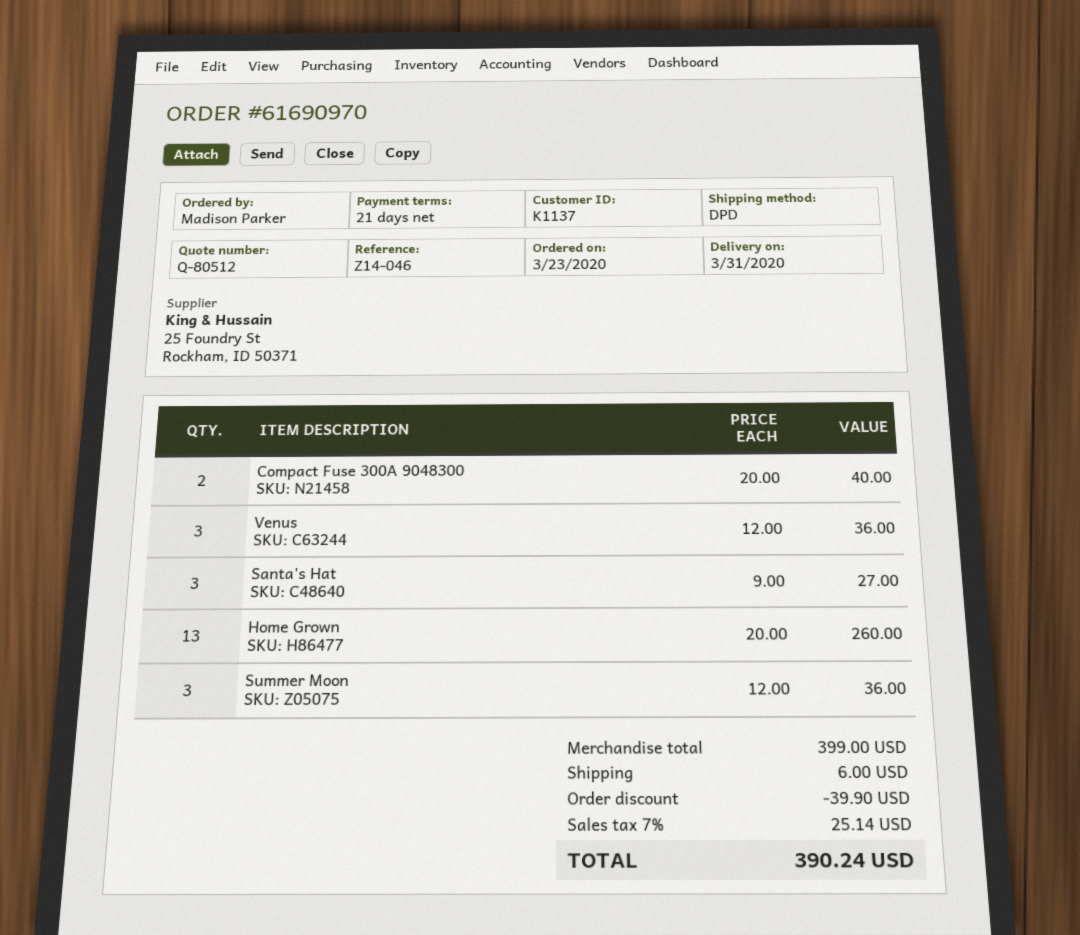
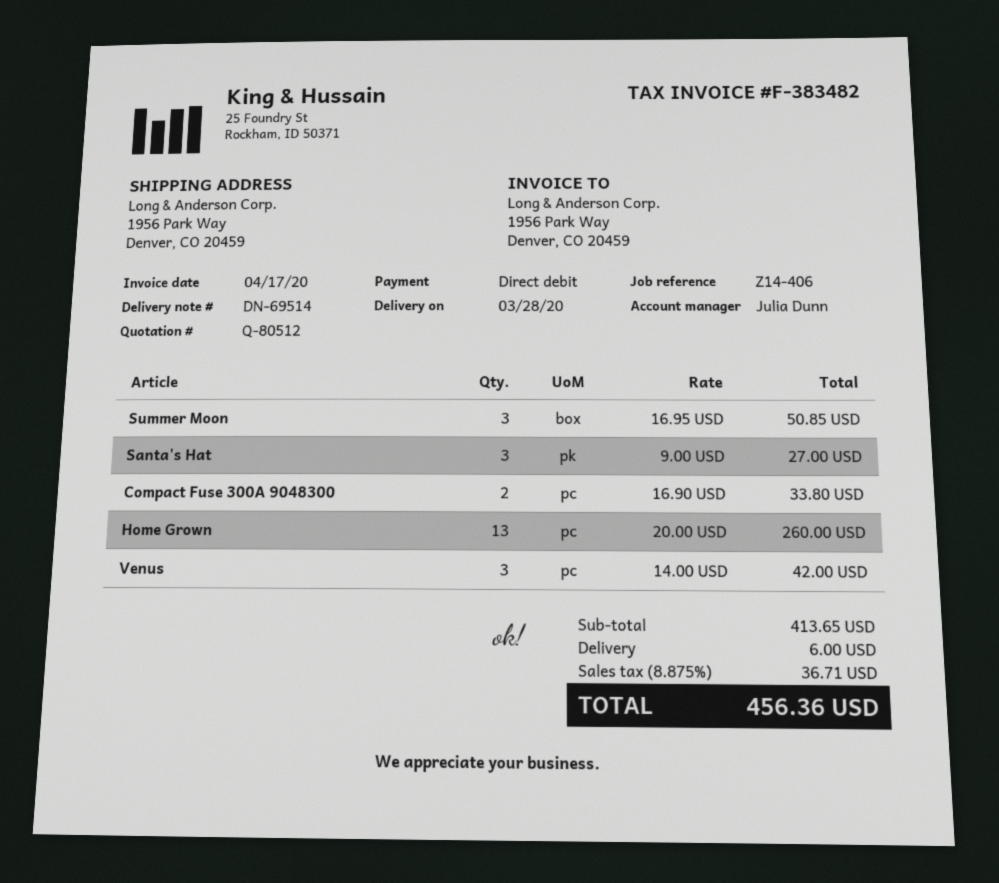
delivery date: 2020-03-31 -> 2020-03-28
reference: Z14-046 -> Z14-406
Compact Fuse 300A 9048300: 2 x 20.00 = 40.00 -> 2 x 16.90 = 33.80
Venus: 3 x 12.00 = 36.00 -> 3 x 14.00 = 42.00
Summer Moon: 3 x 12.00 = 36.00 -> 3 x 16.95 = 50.85
subtotal: 399.00 -> 413.65
discount: 39.90 -> none
tax: 7% = 25.14 -> 8.875% = 36.71
total: 390.24 -> 456.36

